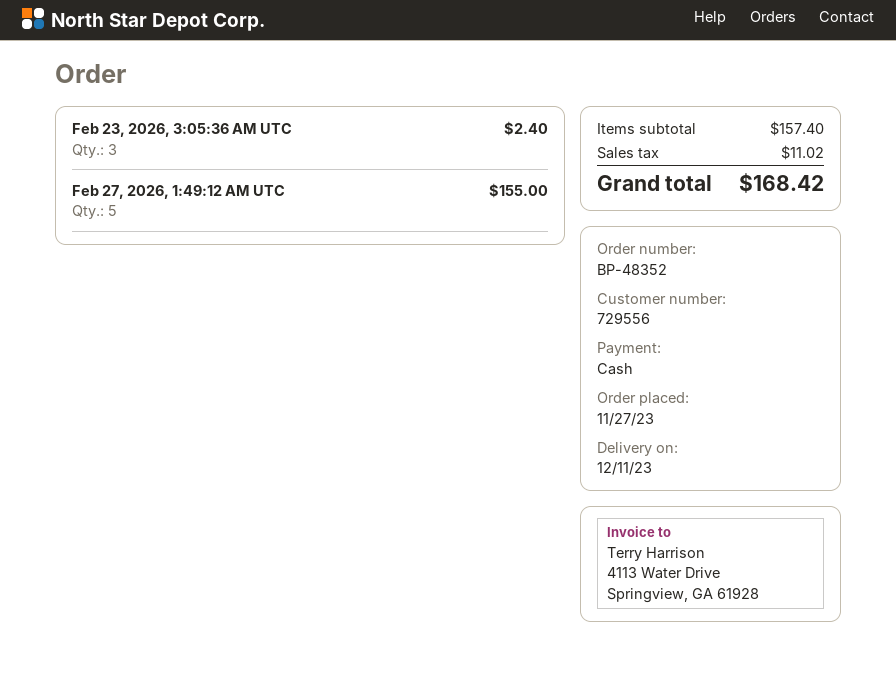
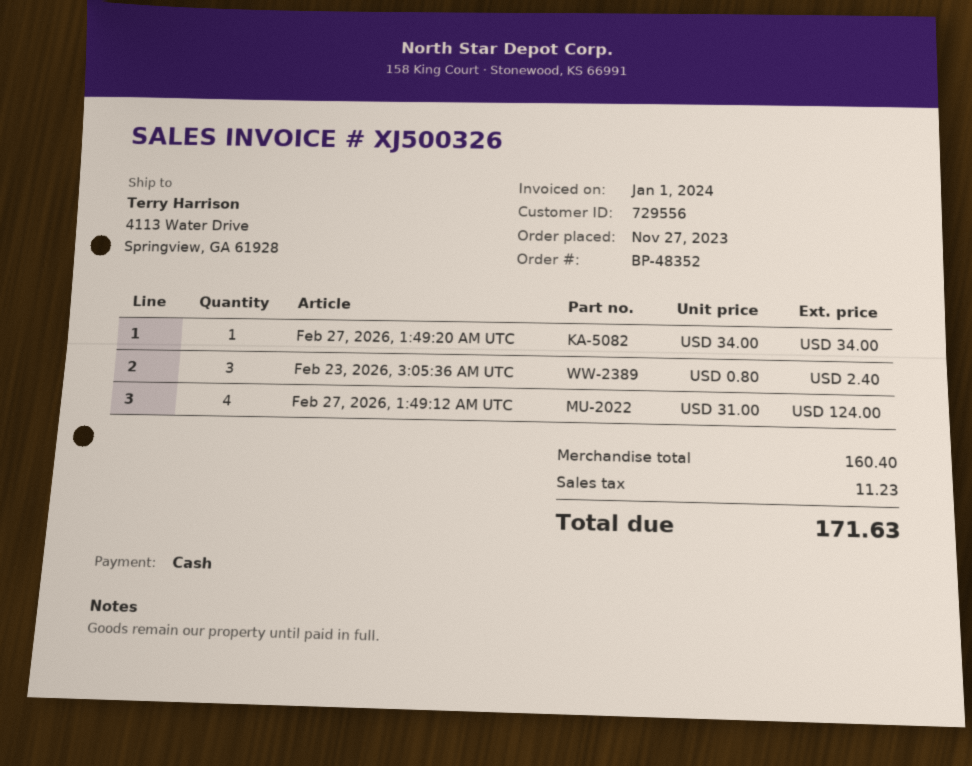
Feb 27, 2026, 1:49:12 AM UTC: 5 for 155.00 -> 4 for 124.00
Feb 27, 2026, 1:49:20 AM UTC: none -> 1 for 34.00
subtotal: 157.40 -> 160.40
tax: 11.02 -> 11.23
total: 168.42 -> 171.63

